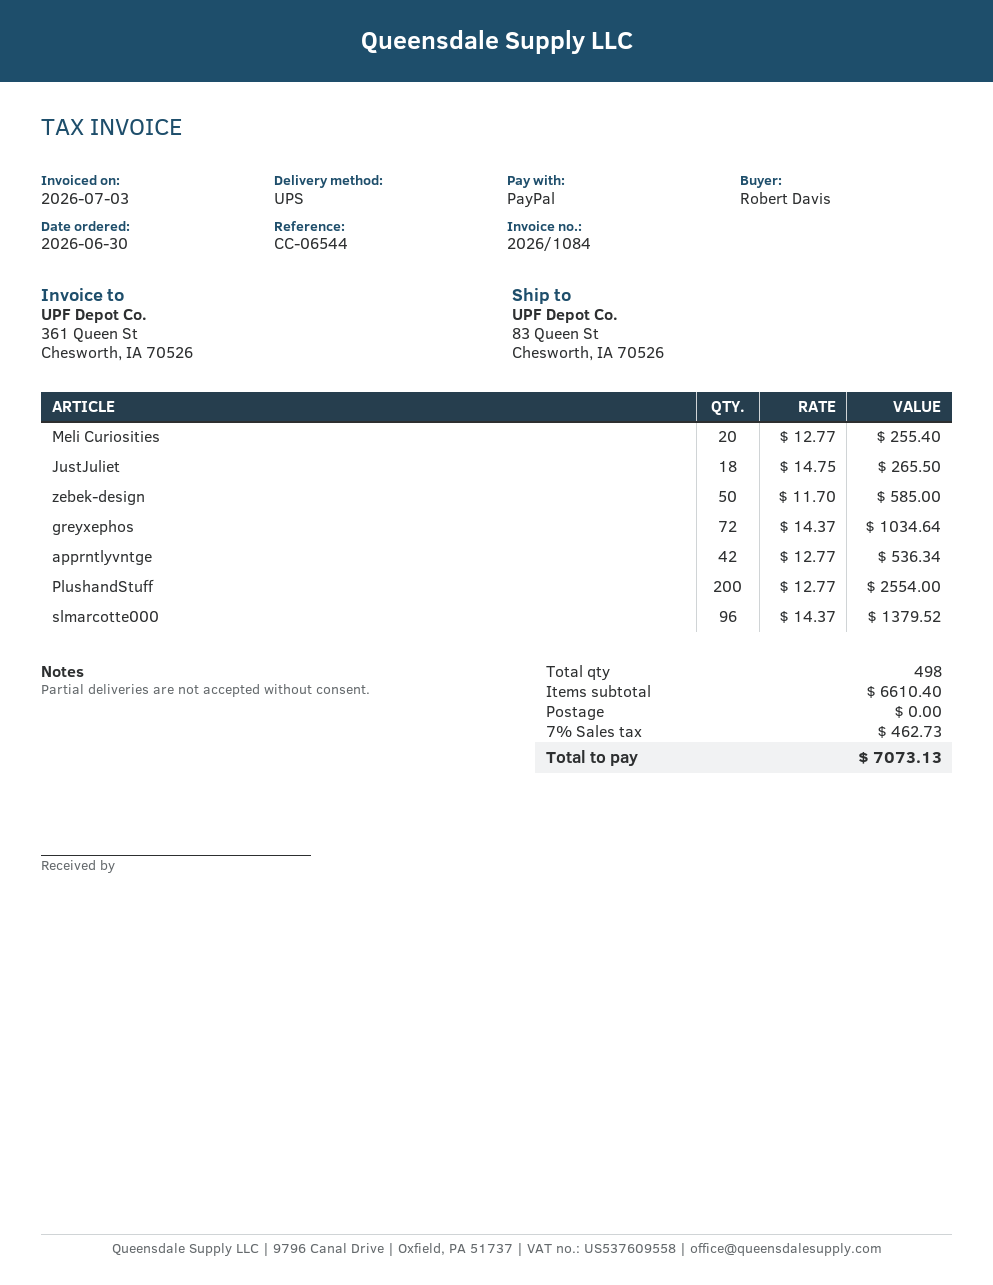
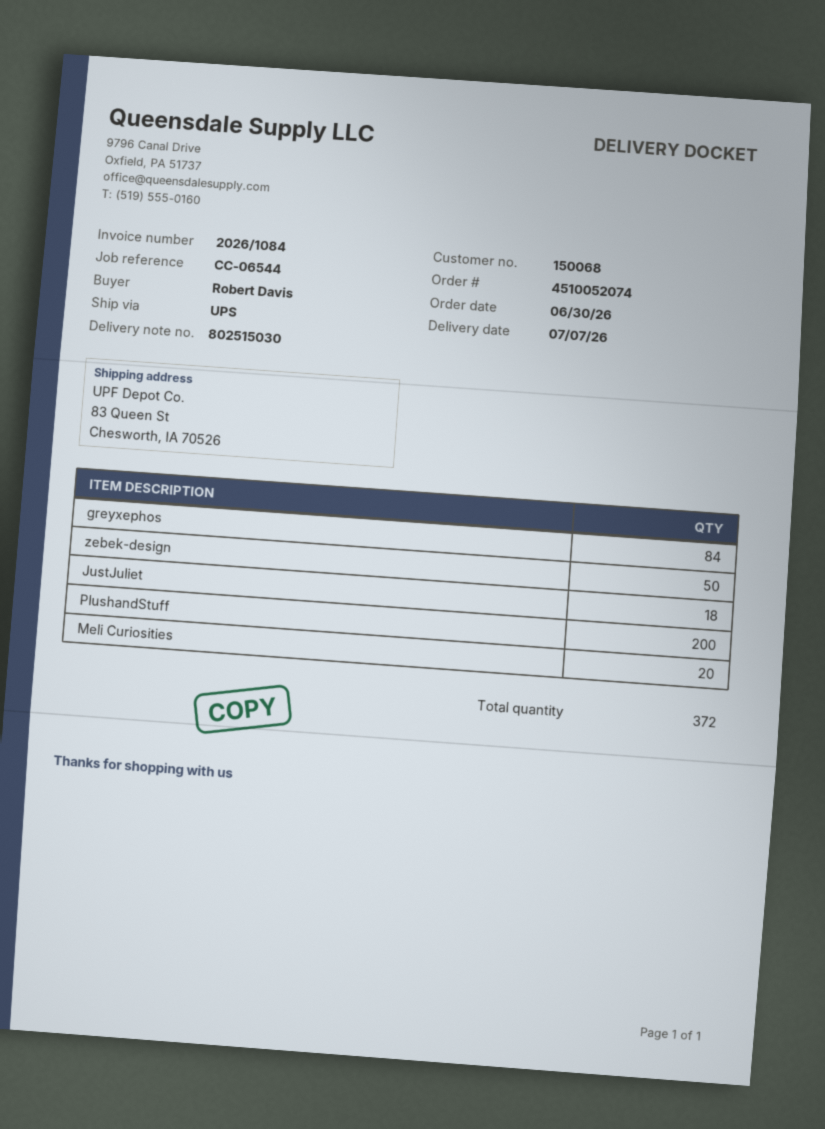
greyxephos: 72 -> 84
apprntlyvntge: 42 -> none
slmarcotte000: 96 -> none
total quantity: 498 -> 372

